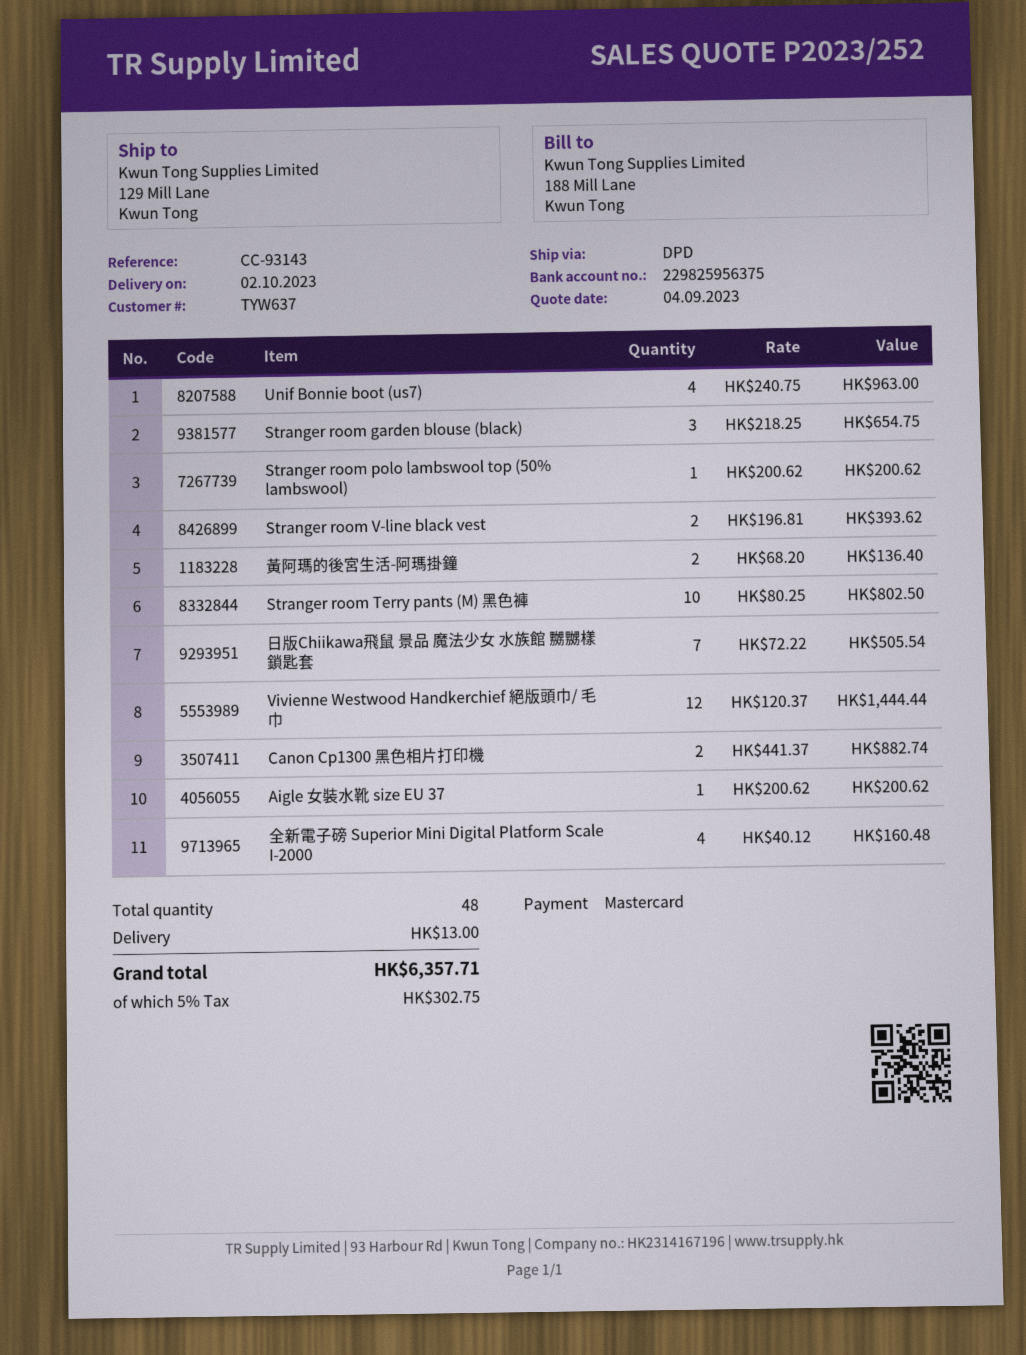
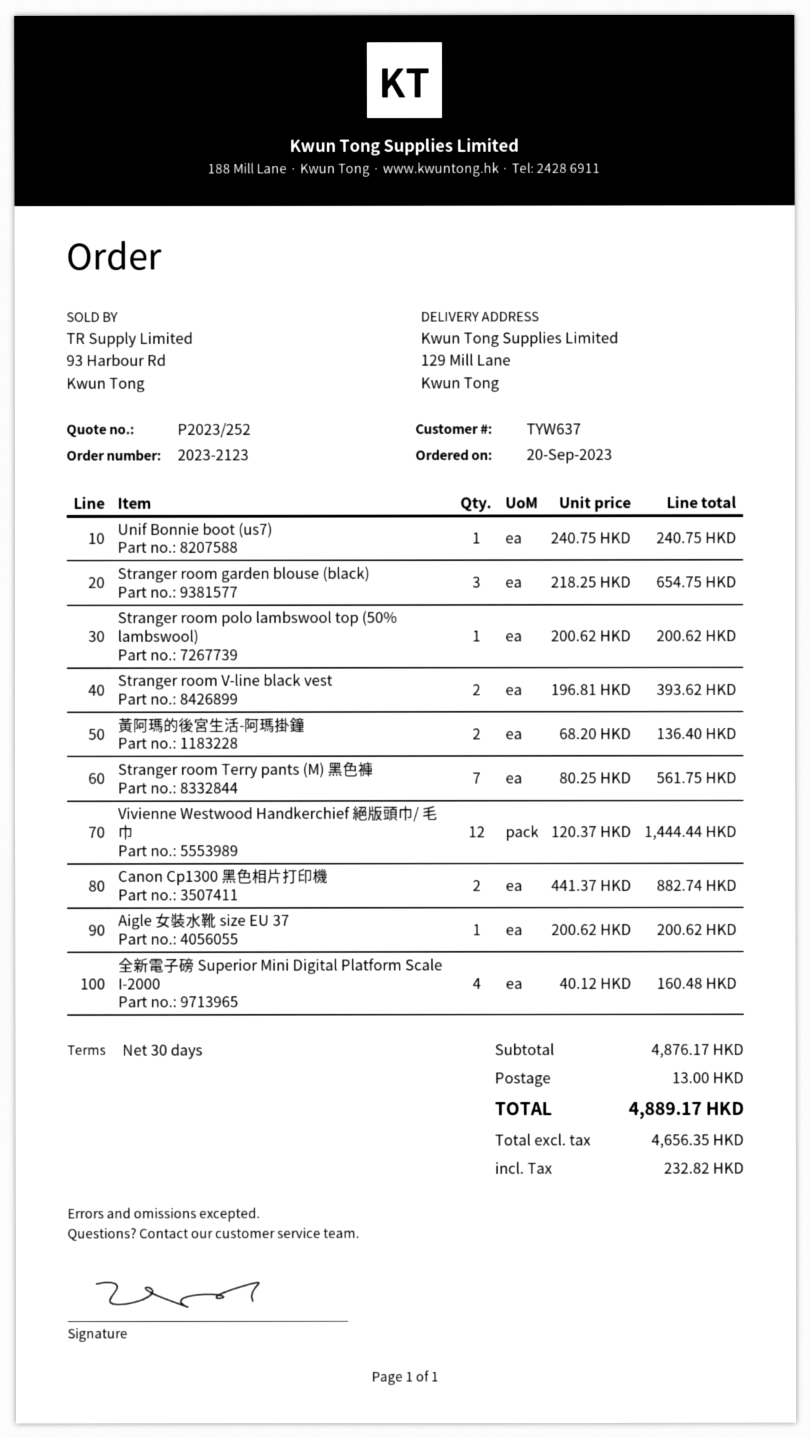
Unif Bonnie boot (us7): 4 x 240.75 = 963.00 -> 1 x 240.75 = 240.75
Stranger room Terry pants (M) 黑色褲: 10 x 80.25 = 802.50 -> 7 x 80.25 = 561.75
日版Chiikawa飛鼠 景品 魔法少女 水族館 嬲嬲樣 鎖匙套: 7 x 72.22 = 505.54 -> none
tax: 302.75 -> 232.82
total: 6357.71 -> 4889.17

